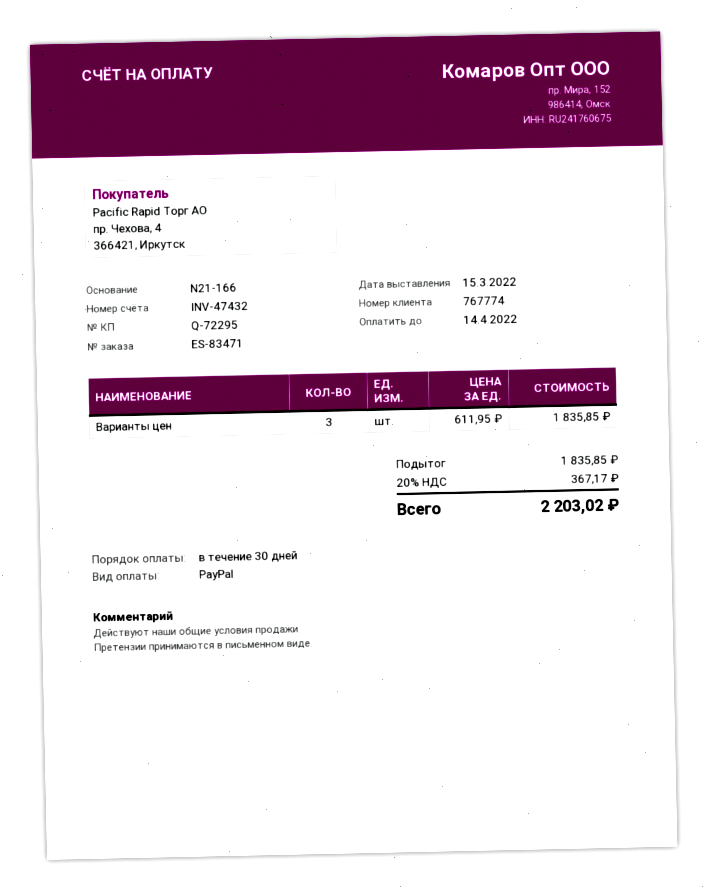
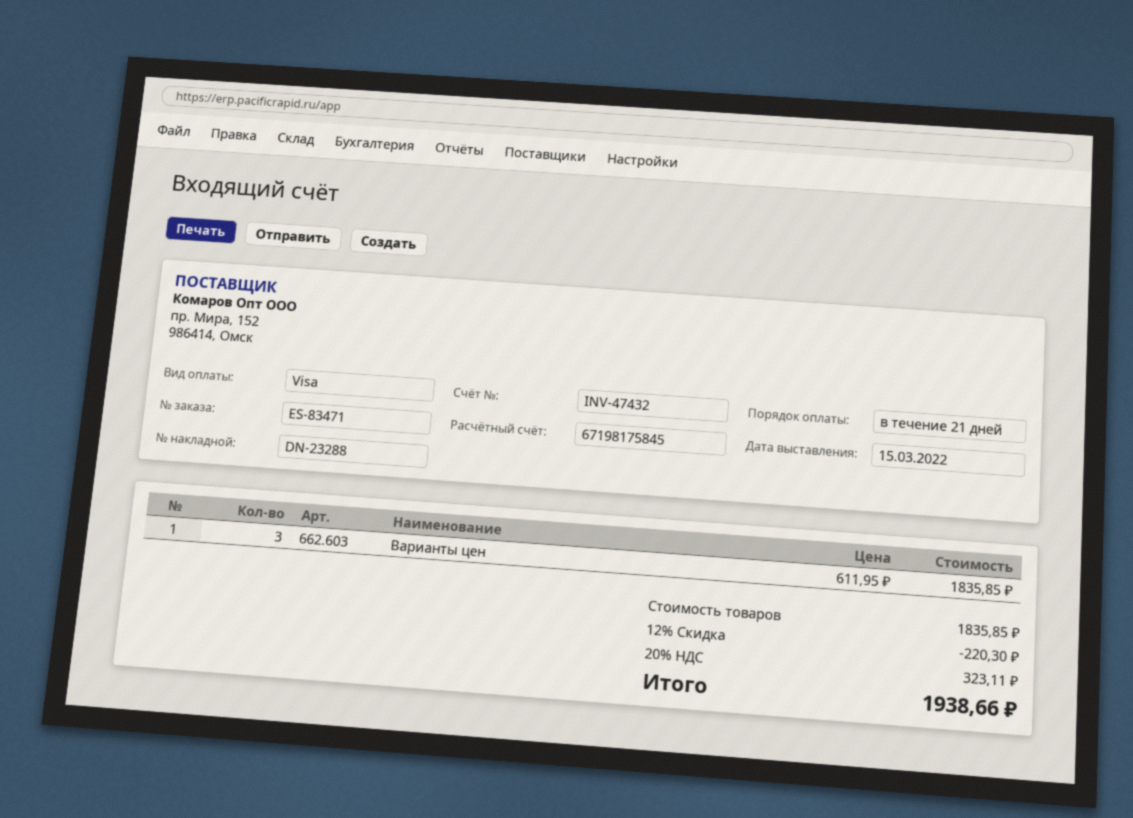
payment terms: 30 days -> 21 days
payment method: PayPal -> Visa
discount: none -> 12% = 220.30
tax: 20% = 367.17 -> 20% = 323.11
total: 2203.02 -> 1938.66

